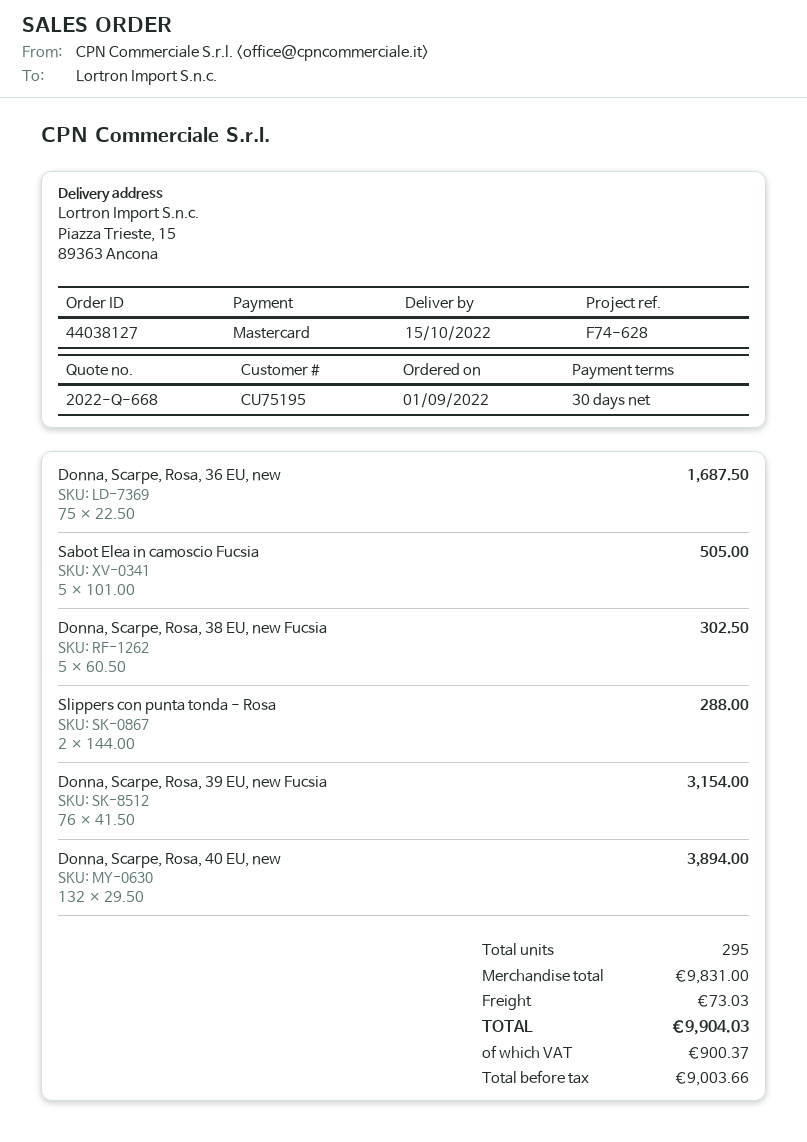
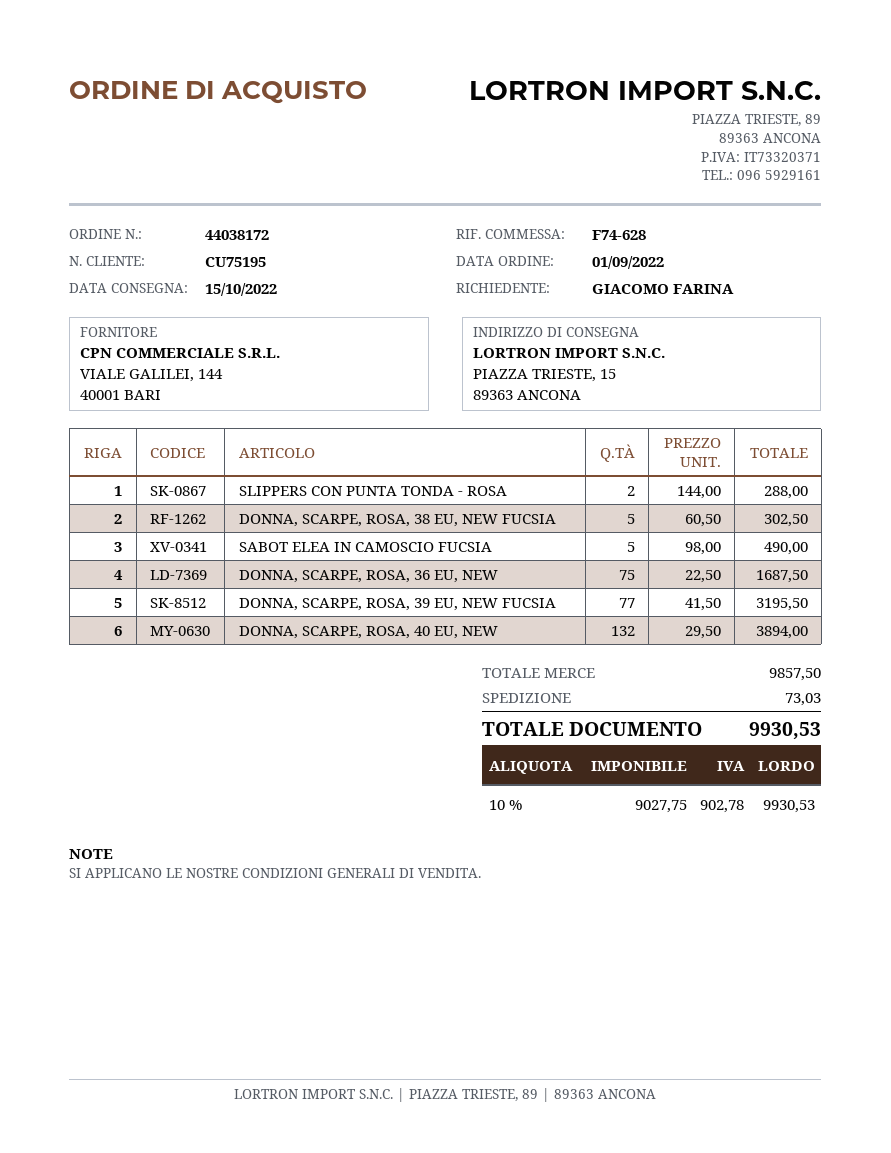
order number: 44038127 -> 44038172
Sabot Elea in camoscio Fucsia: 5 x 101.00 = 505.00 -> 5 x 98.00 = 490.00
Donna, Scarpe, Rosa, 39 EU, new Fucsia: 76 x 41.50 = 3154.00 -> 77 x 41.50 = 3195.50
subtotal: 9831.00 -> 9857.50
net: 9003.66 -> 9027.75
tax: 900.37 -> 902.78
total: 9904.03 -> 9930.53

